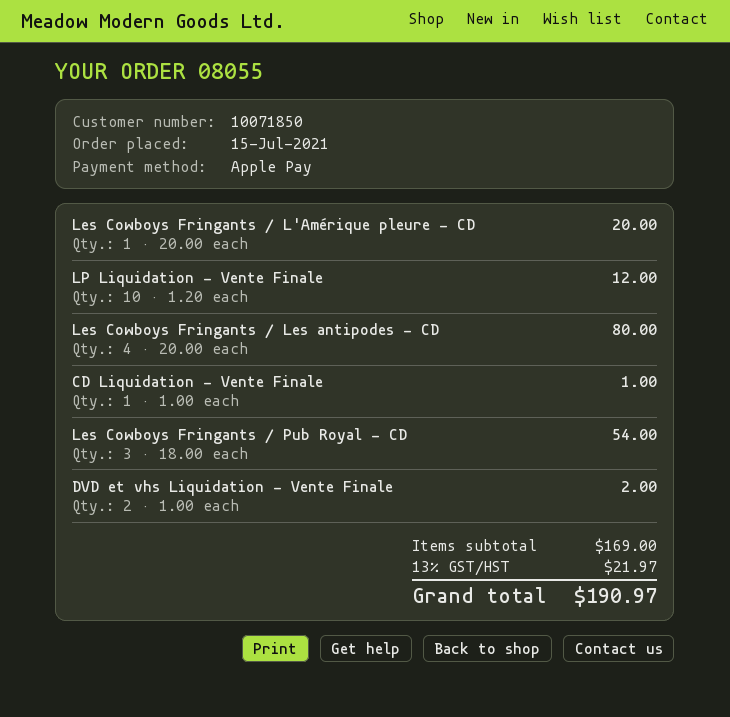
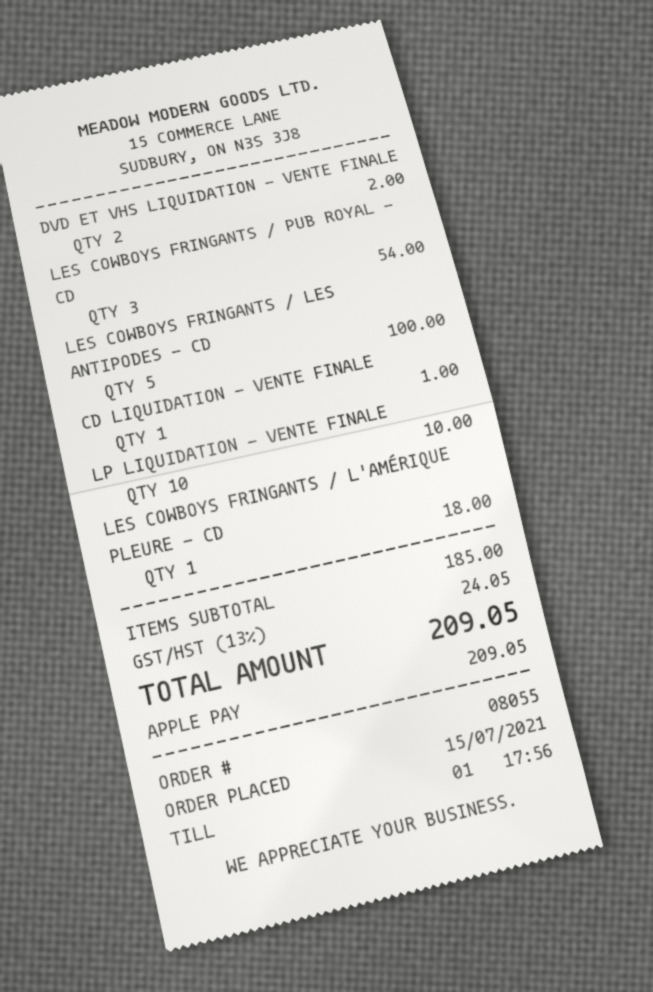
Les Cowboys Fringants / L'Amérique pleure - CD: 1 for 20.00 -> 1 for 18.00
LP Liquidation - Vente Finale: 10 for 12.00 -> 10 for 10.00
Les Cowboys Fringants / Les antipodes - CD: 4 for 80.00 -> 5 for 100.00
subtotal: 169.00 -> 185.00
tax: 13% = 21.97 -> 13% = 24.05
total: 190.97 -> 209.05

